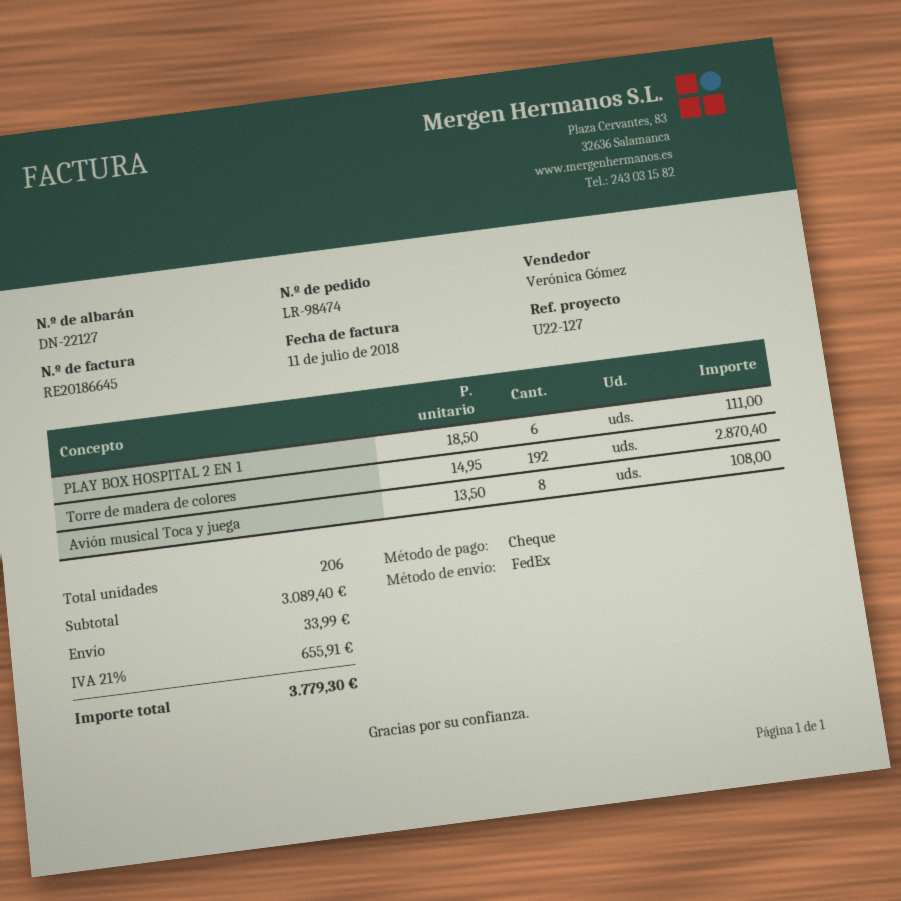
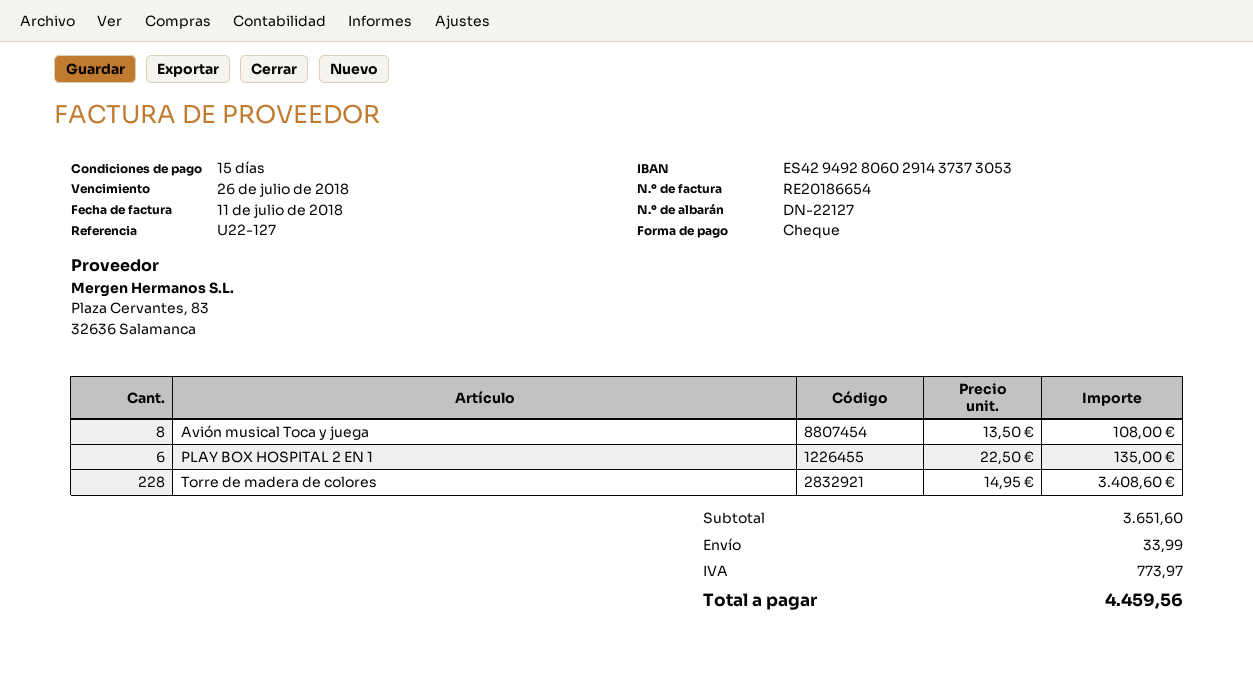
invoice number: RE20186645 -> RE20186654
PLAY BOX HOSPITAL 2 EN 1: 6 x 18.50 = 111.00 -> 6 x 22.50 = 135.00
Torre de madera de colores: 192 x 14.95 = 2870.40 -> 228 x 14.95 = 3408.60
subtotal: 3089.40 -> 3651.60
tax: 655.91 -> 773.97
total: 3779.30 -> 4459.56

